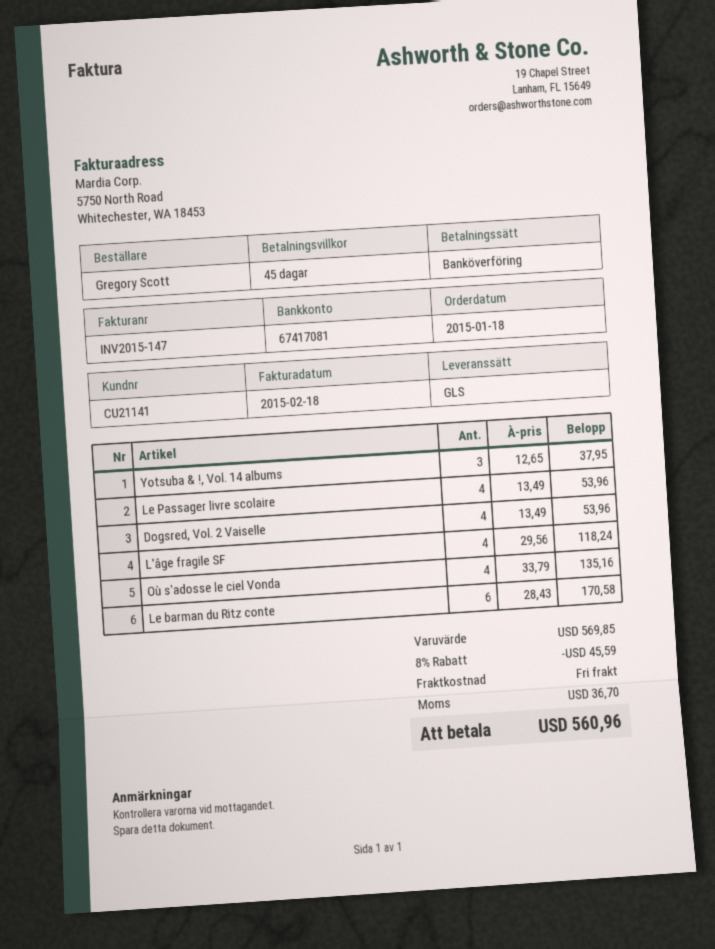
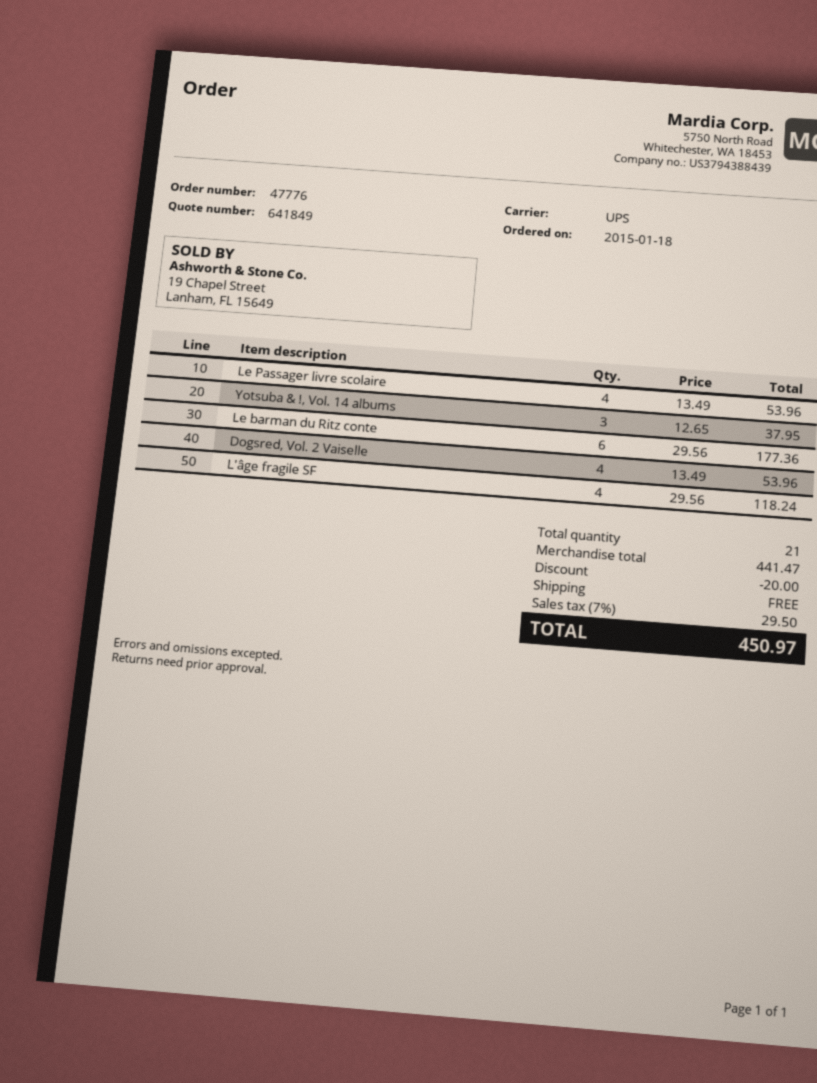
shipping method: GLS -> UPS
Où s'adosse le ciel Vonda: 4 x 33.79 = 135.16 -> none
Le barman du Ritz conte: 6 x 28.43 = 170.58 -> 6 x 29.56 = 177.36
subtotal: 569.85 -> 441.47
discount: 45.59 -> 20.00
tax: 36.70 -> 29.50
total: 560.96 -> 450.97

